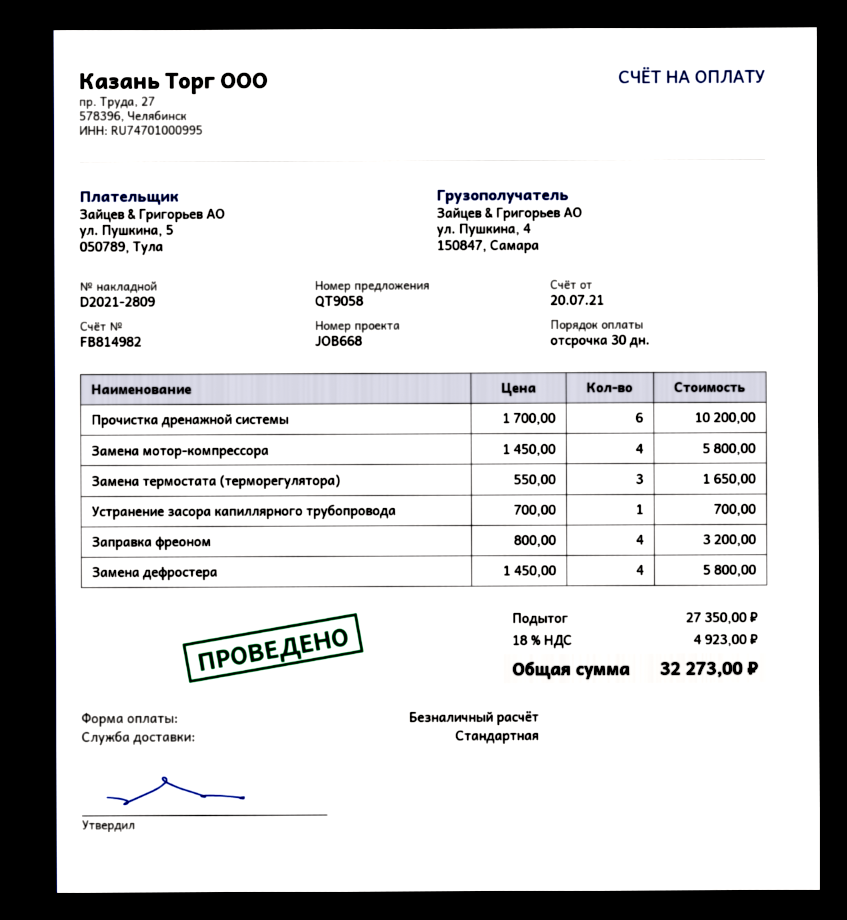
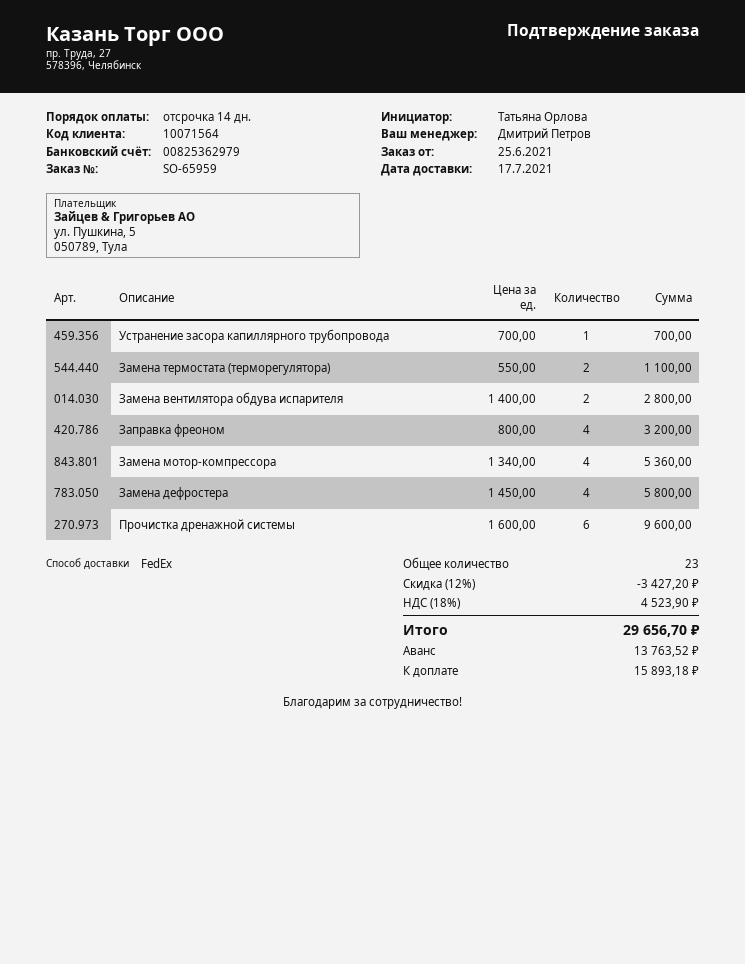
payment terms: 30 days -> 14 days
shipping method: standard -> FedEx
Прочистка дренажной системы: 6 x 1700.00 = 10200.00 -> 6 x 1600.00 = 9600.00
Замена мотор-компрессора: 4 x 1450.00 = 5800.00 -> 4 x 1340.00 = 5360.00
Замена термостата (терморегулятора): 3 x 550.00 = 1650.00 -> 2 x 550.00 = 1100.00
Замена вентилятора обдува испарителя: none -> 2 x 1400.00 = 2800.00
discount: none -> 12% = 3427.20
tax: 18% = 4923.00 -> 18% = 4523.90
total: 32273.00 -> 29656.70

